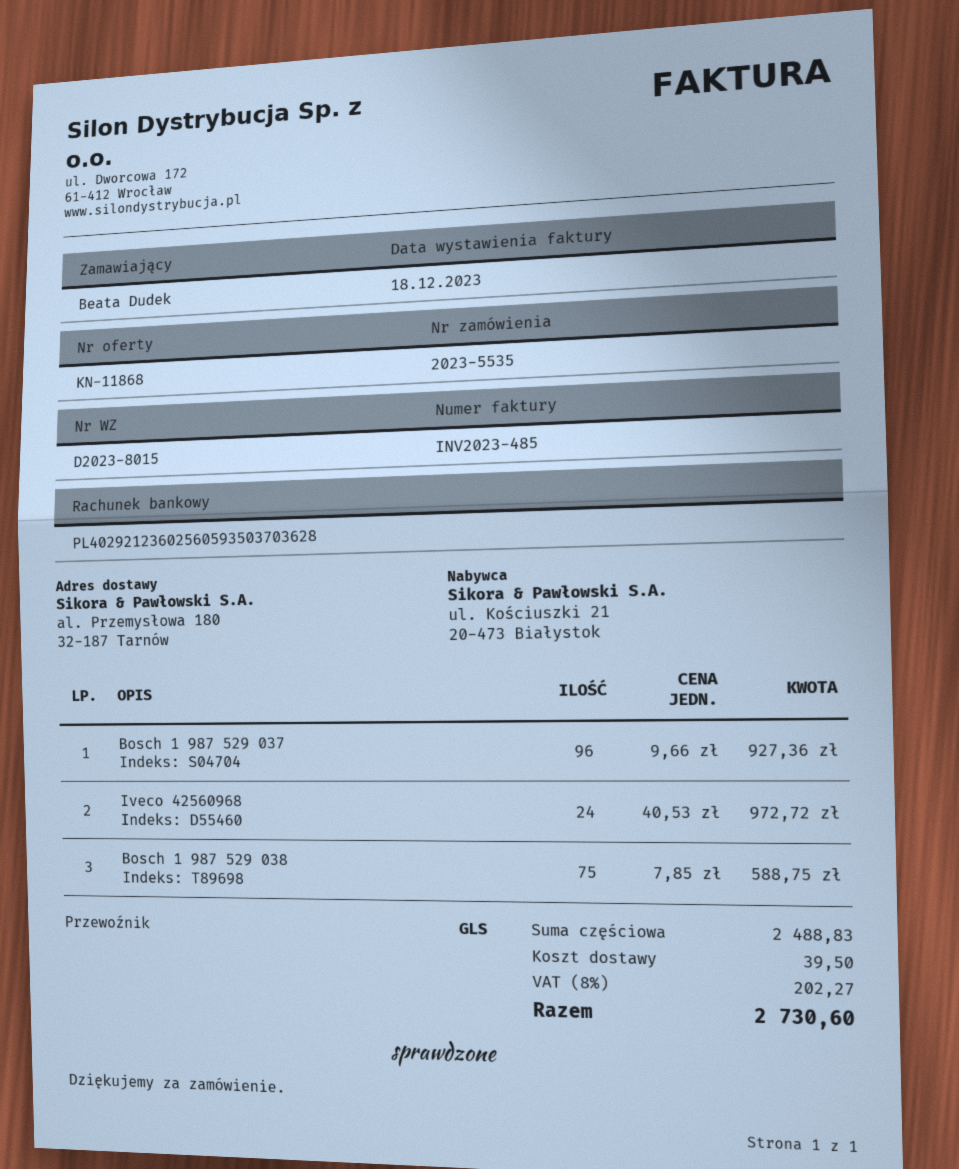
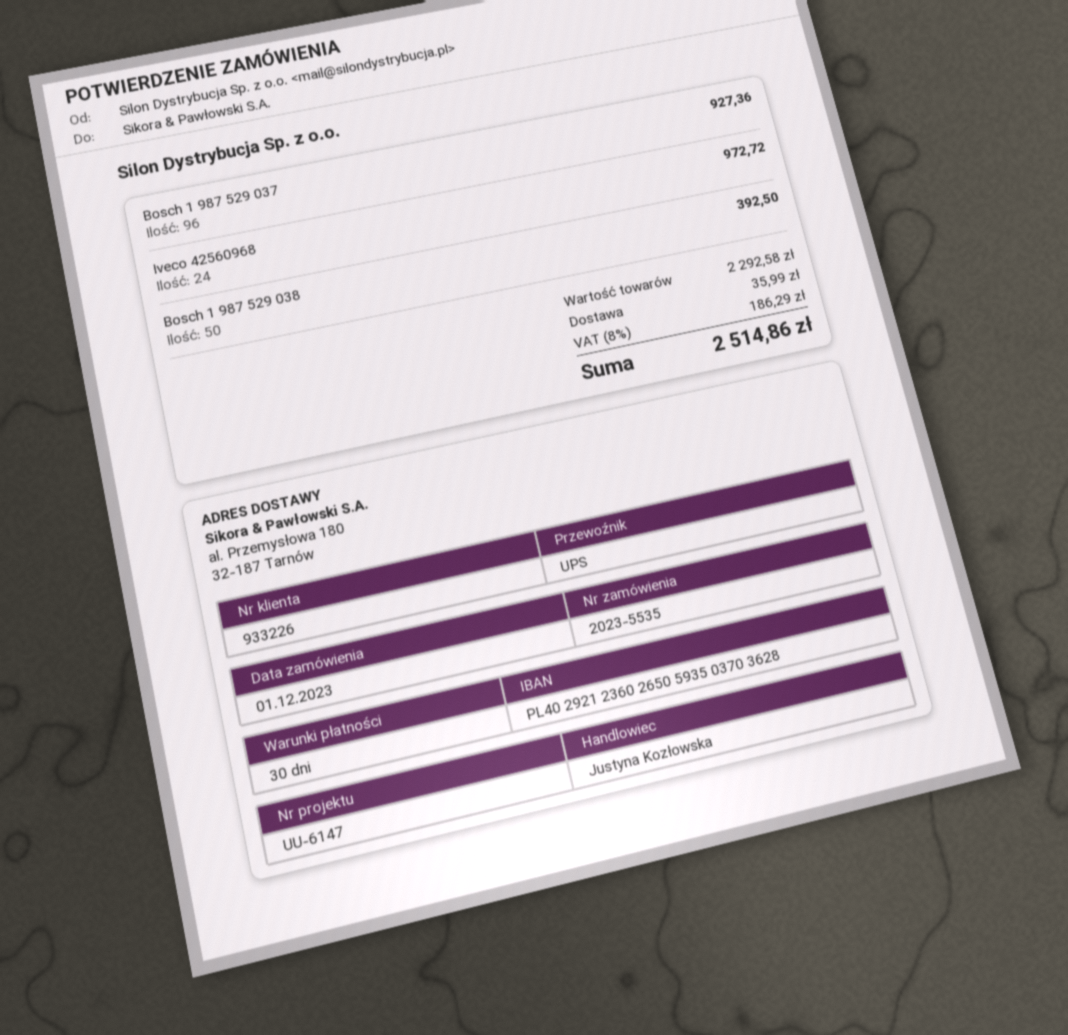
bank account: PL40292123602560593503703628 -> PL40292123602650593503703628
shipping method: GLS -> UPS
Bosch 1 987 529 038: 75 for 588.75 -> 50 for 392.50
subtotal: 2488.83 -> 2292.58
shipping: 39.50 -> 35.99
tax: 8% = 202.27 -> 8% = 186.29
total: 2730.60 -> 2514.86

